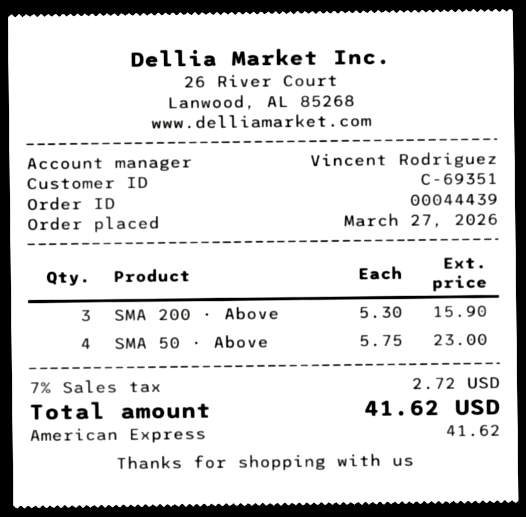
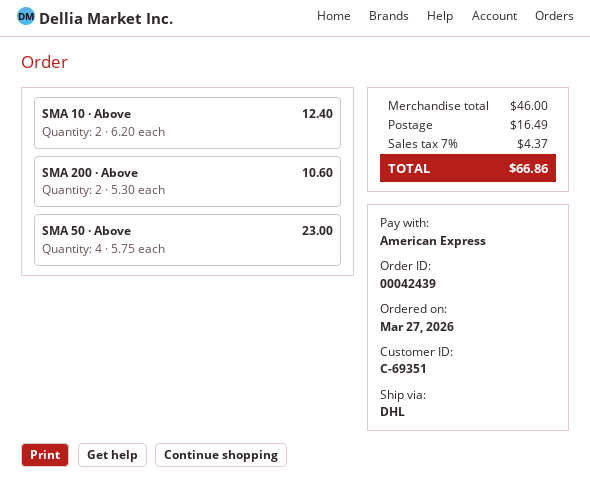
order number: 00044439 -> 00042439
SMA 200 · Above: 3 x 5.30 = 15.90 -> 2 x 5.30 = 10.60
SMA 10 · Above: none -> 2 x 6.20 = 12.40
shipping: none -> 16.49
tax: 7% = 2.72 -> 7% = 4.37
total: 41.62 -> 66.86

